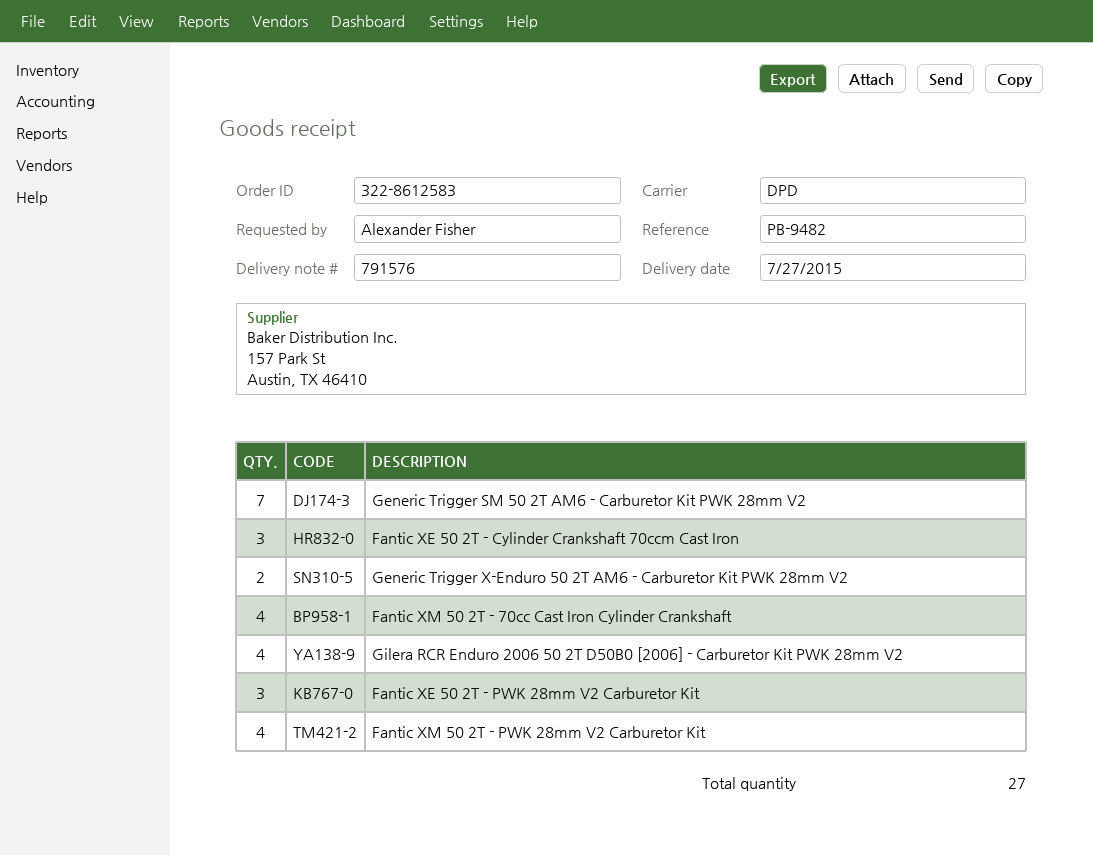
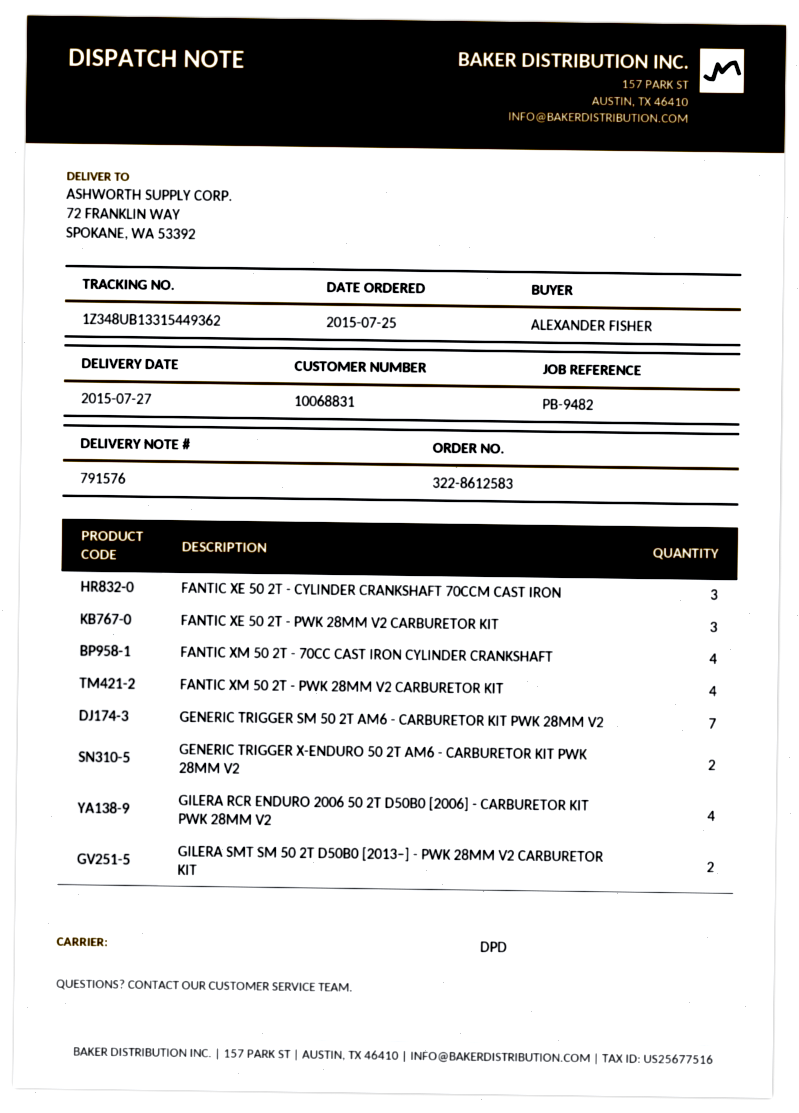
GILERA SMT SM 50 2T D50B0 [2013–] - PWK 28MM V2 CARBURETOR KIT: none -> 2

